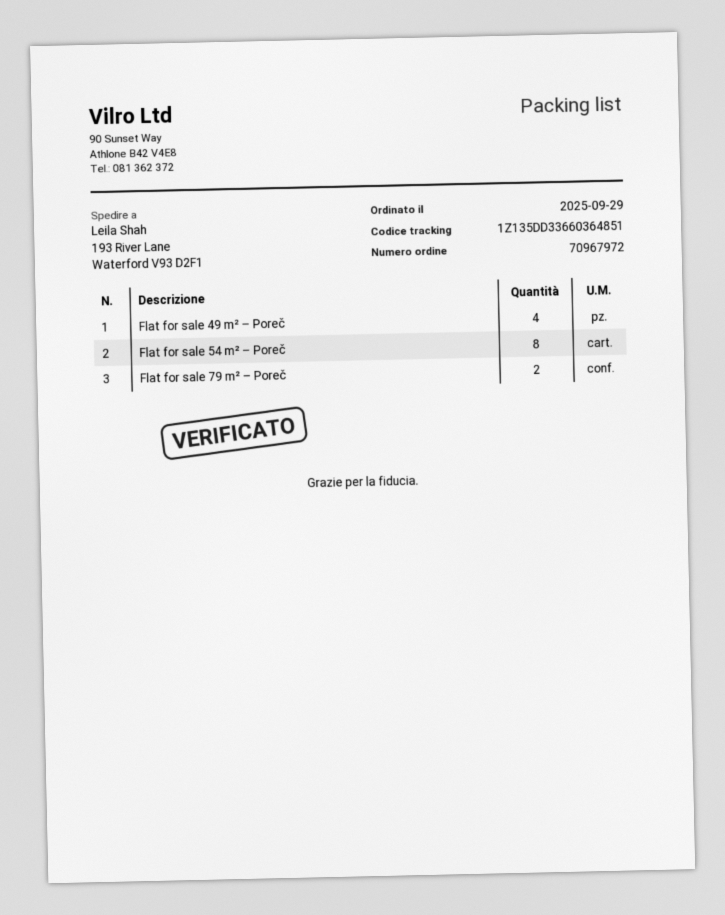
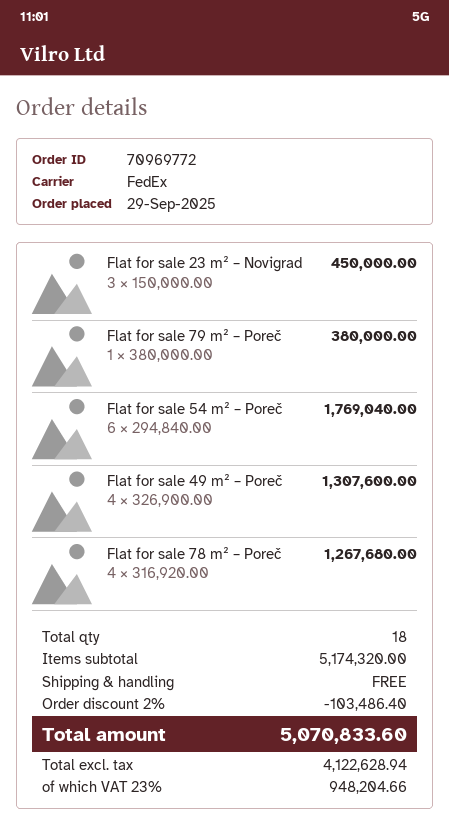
order number: 70967972 -> 70969772
Flat for sale 54 m² – Poreč: 8 -> 6
Flat for sale 79 m² – Poreč: 2 -> 1
Flat for sale 23 m² – Novigrad: none -> 3
Flat for sale 78 m² – Poreč: none -> 4

